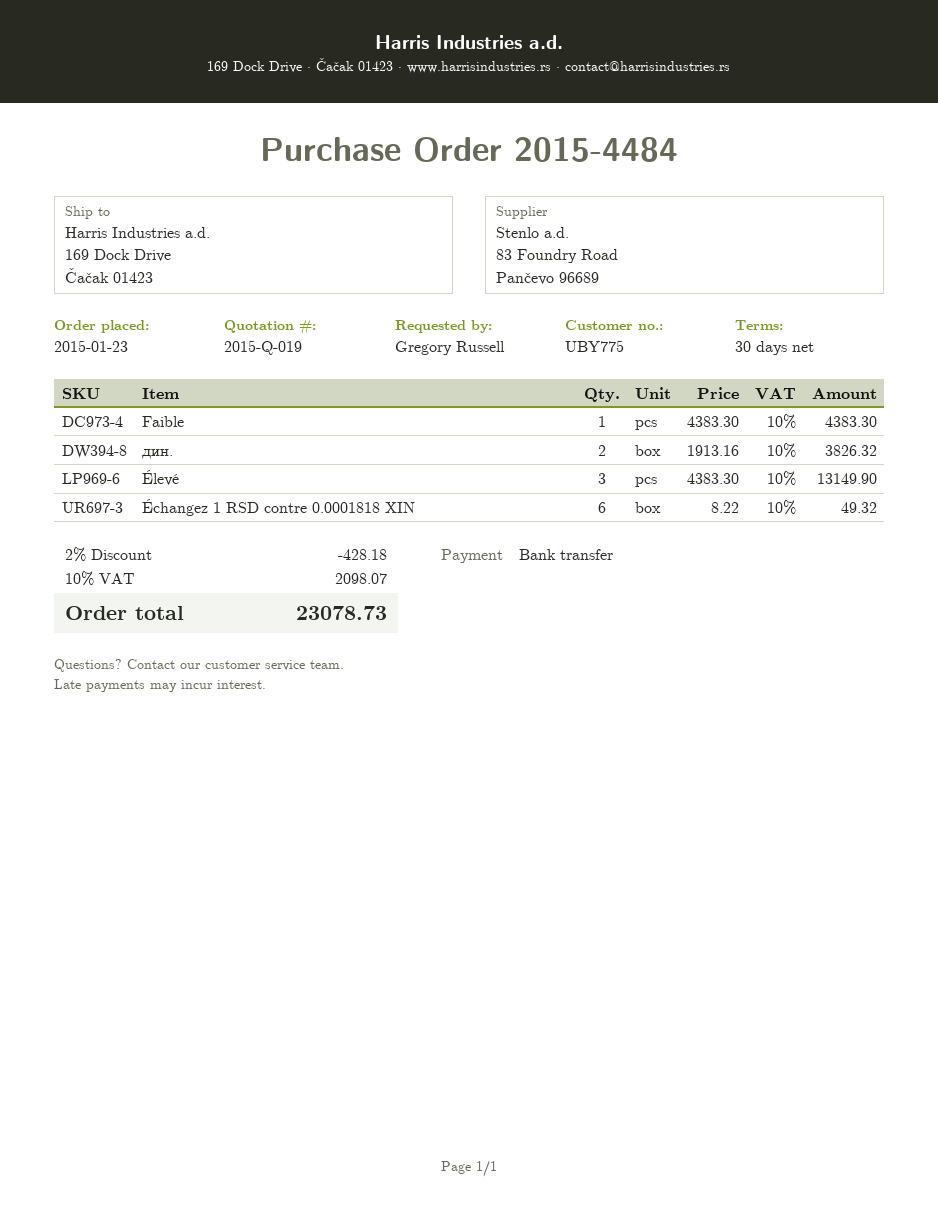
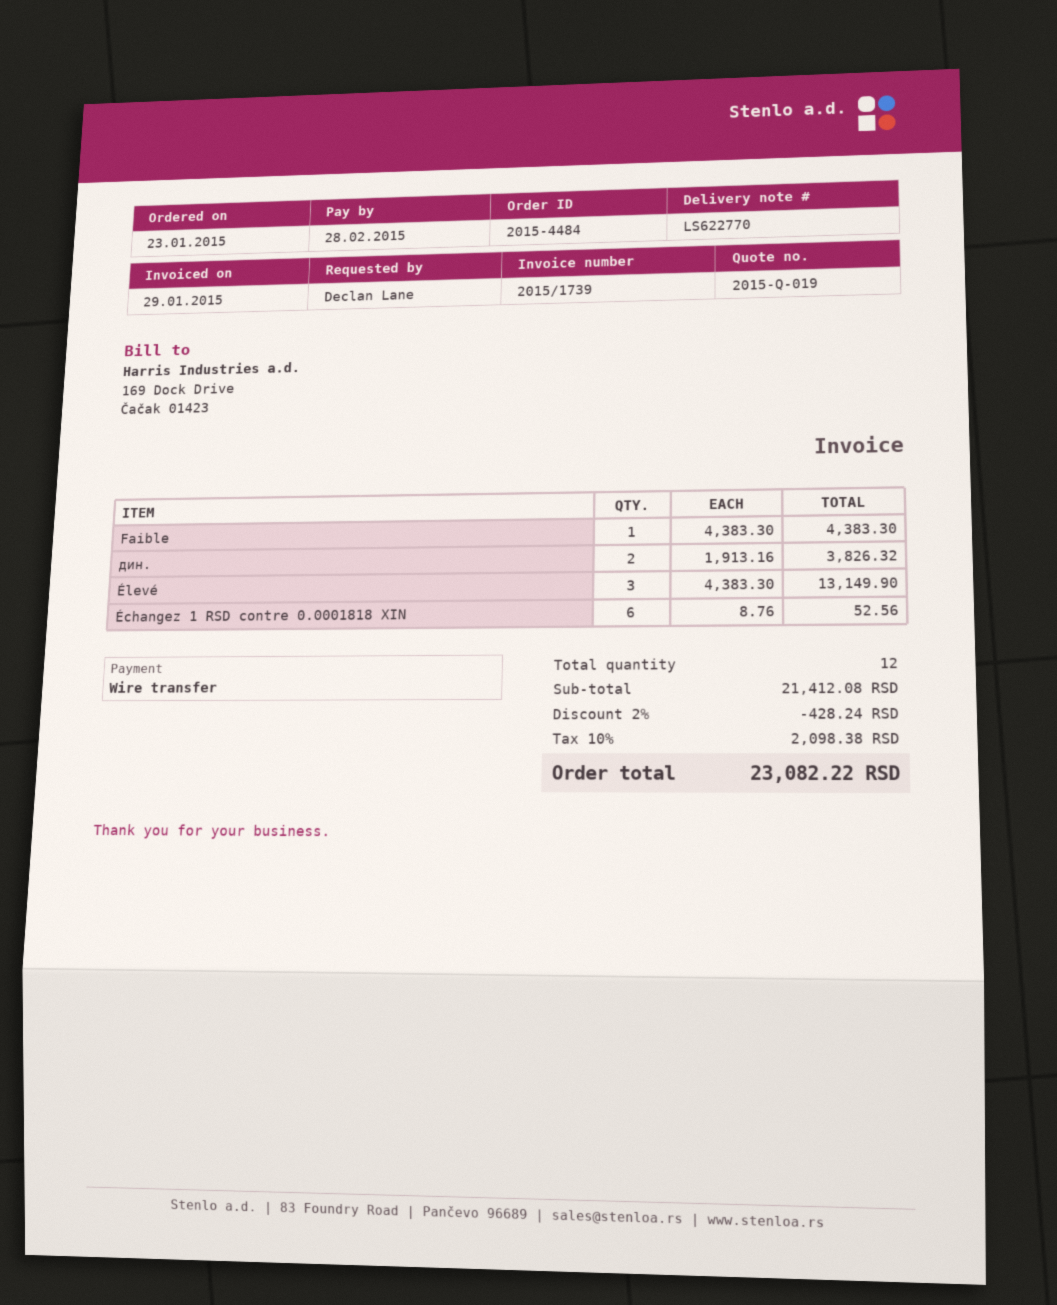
ordered by: Gregory Russell -> Declan Lane
Échangez 1 RSD contre 0.0001818 XIN: 6 x 8.22 = 49.32 -> 6 x 8.76 = 52.56
discount: 2% = 428.18 -> 2% = 428.24
tax: 10% = 2098.07 -> 10% = 2098.38
total: 23078.73 -> 23082.22

